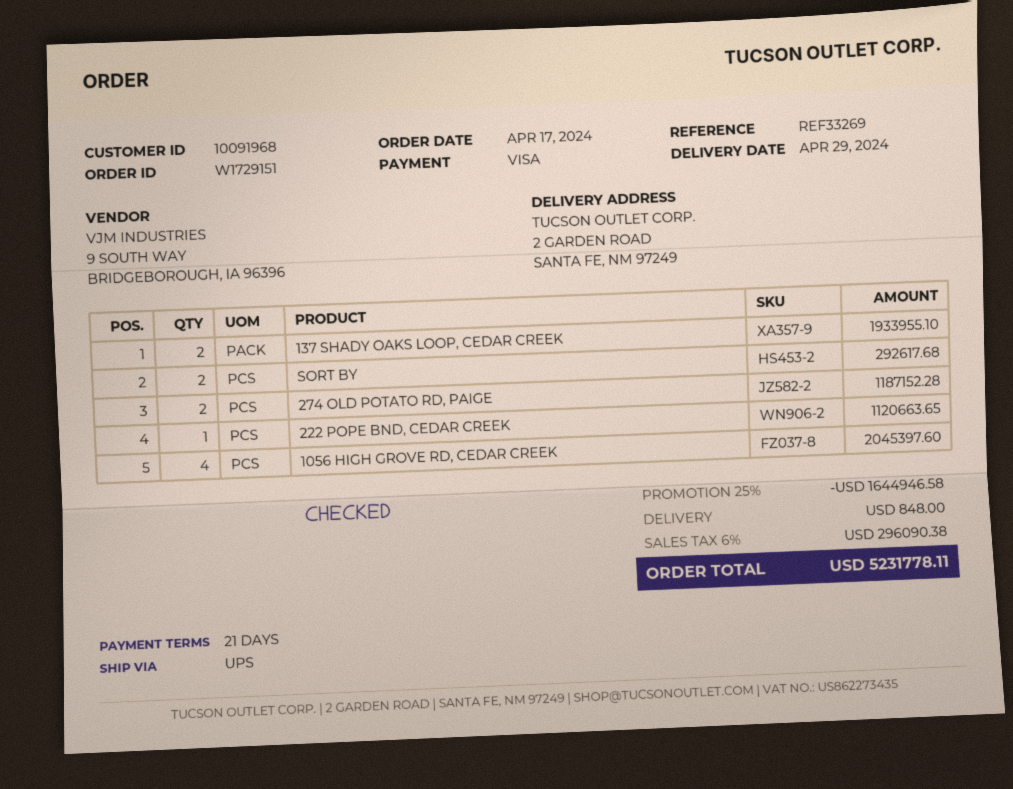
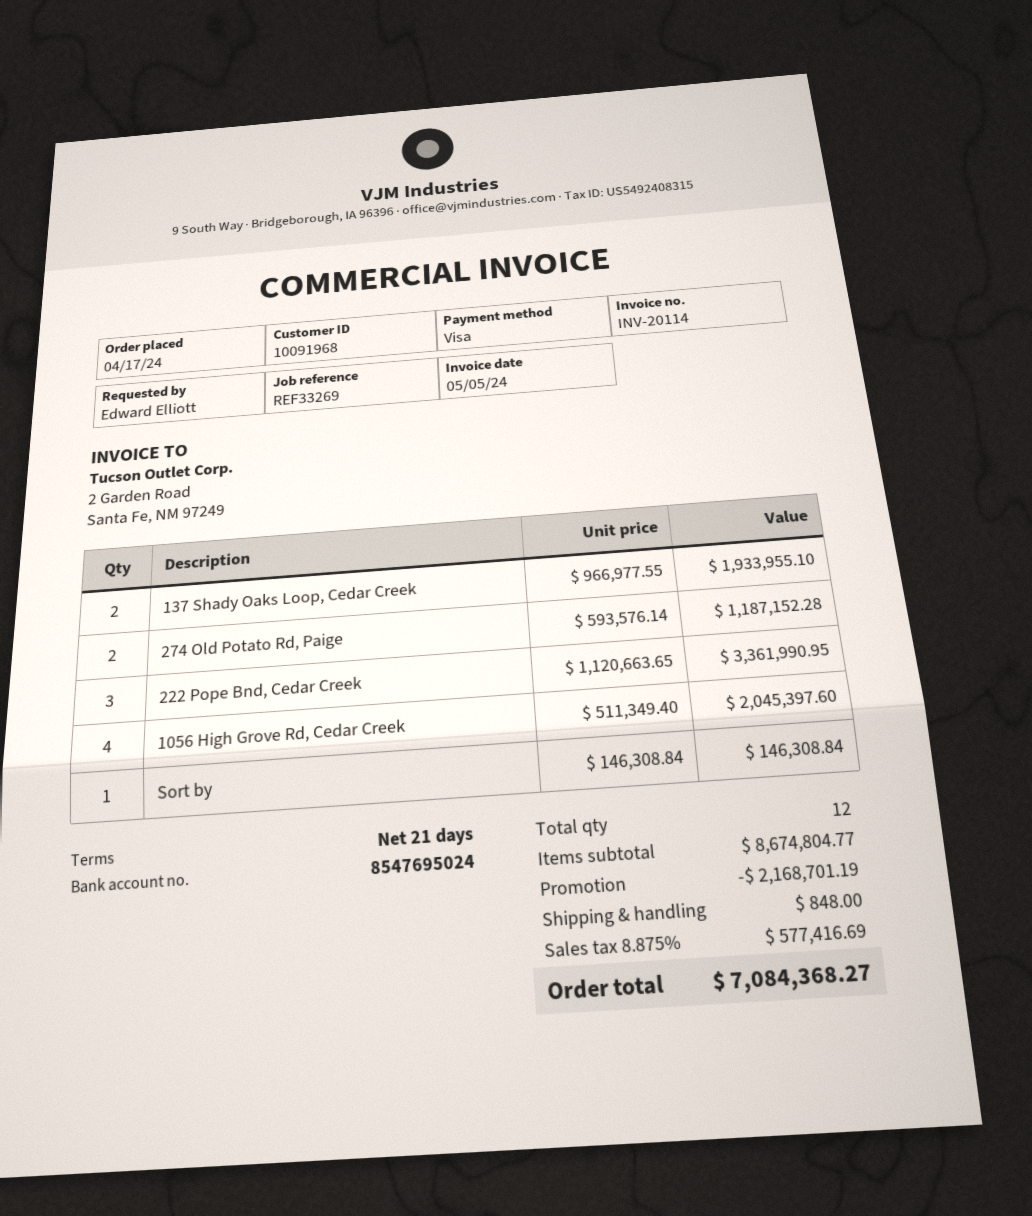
SORT BY: 2 for 292617.68 -> 1 for 146308.84
222 POPE BND, CEDAR CREEK: 1 for 1120663.65 -> 3 for 3361990.95
discount: 1644946.58 -> 2168701.19
tax: 6% = 296090.38 -> 8.875% = 577416.69
total: 5231778.11 -> 7084368.27

